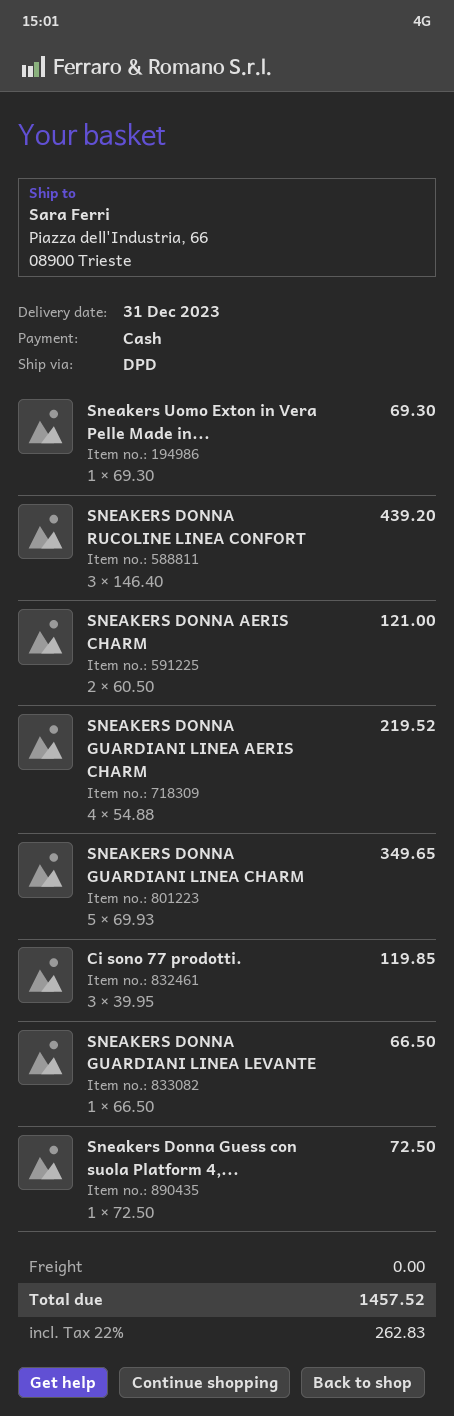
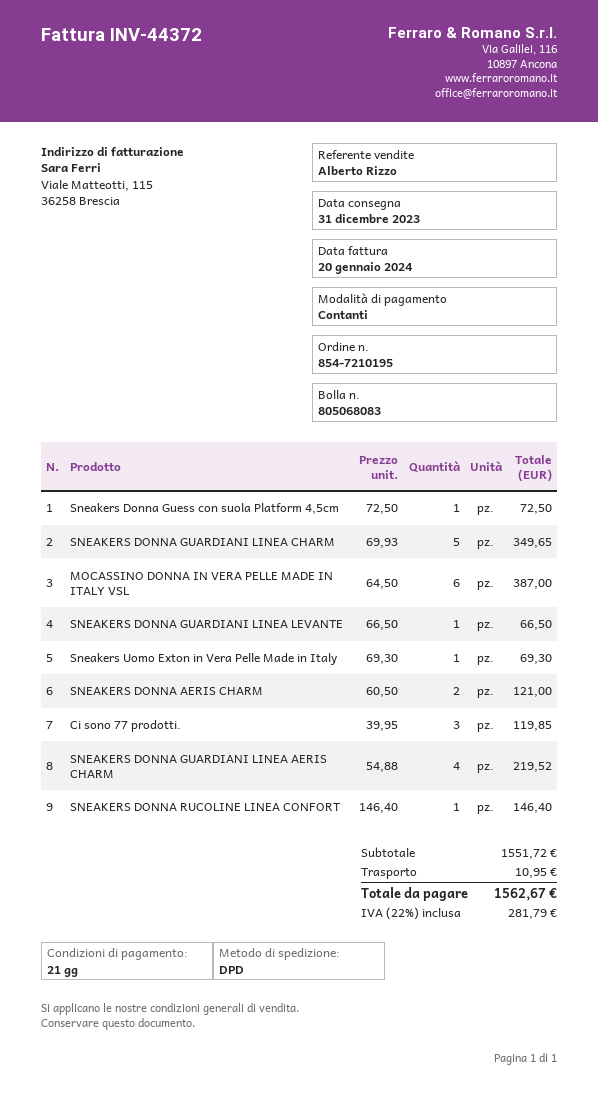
SNEAKERS DONNA RUCOLINE LINEA CONFORT: 3 x 146.40 = 439.20 -> 1 x 146.40 = 146.40
MOCASSINO DONNA IN VERA PELLE MADE IN ITALY VSL: none -> 6 x 64.50 = 387.00
shipping: 0.00 -> 10.95
tax: 22% = 262.83 -> 22% = 281.79
total: 1457.52 -> 1562.67

